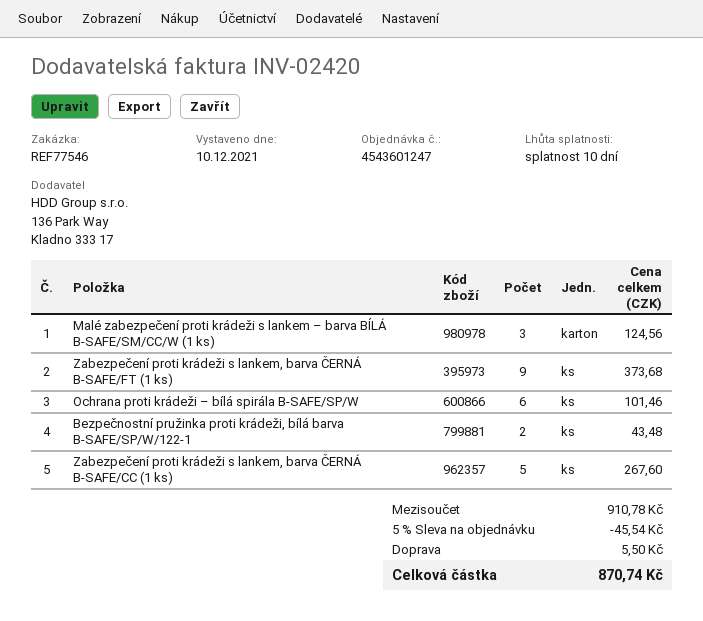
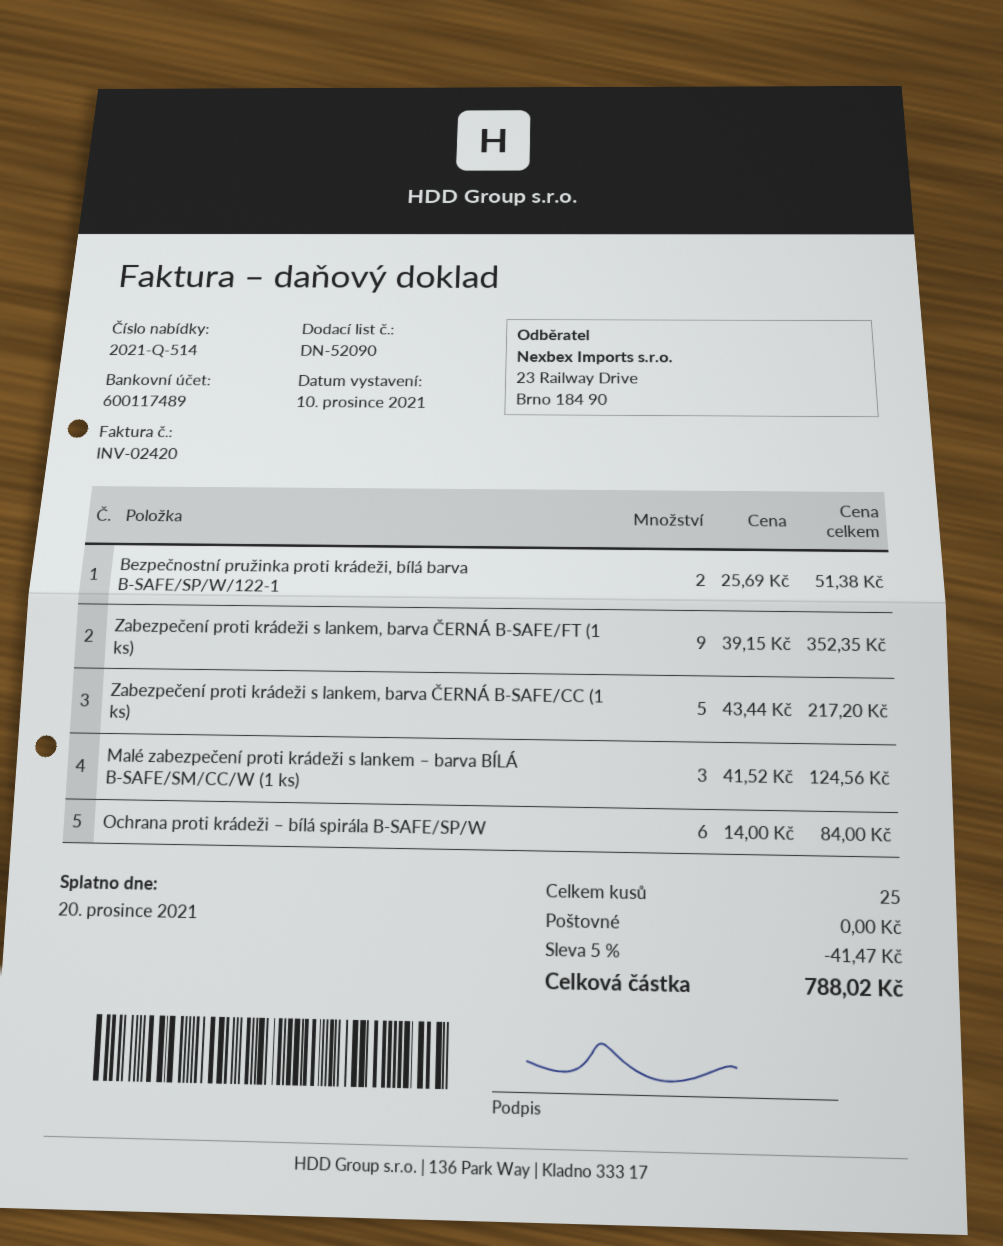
Zabezpečení proti krádeži s lankem, barva ČERNÁ B-SAFE/FT (1 ks): 9 for 373.68 -> 9 for 352.35
Ochrana proti krádeži – bílá spirála B-SAFE/SP/W: 6 for 101.46 -> 6 for 84.00
Bezpečnostní pružinka proti krádeži, bílá barva B-SAFE/SP/W/122-1: 2 for 43.48 -> 2 for 51.38
Zabezpečení proti krádeži s lankem, barva ČERNÁ B-SAFE/CC (1 ks): 5 for 267.60 -> 5 for 217.20
discount: 5% = 45.54 -> 5% = 41.47
shipping: 5.50 -> 0.00
total: 870.74 -> 788.02

